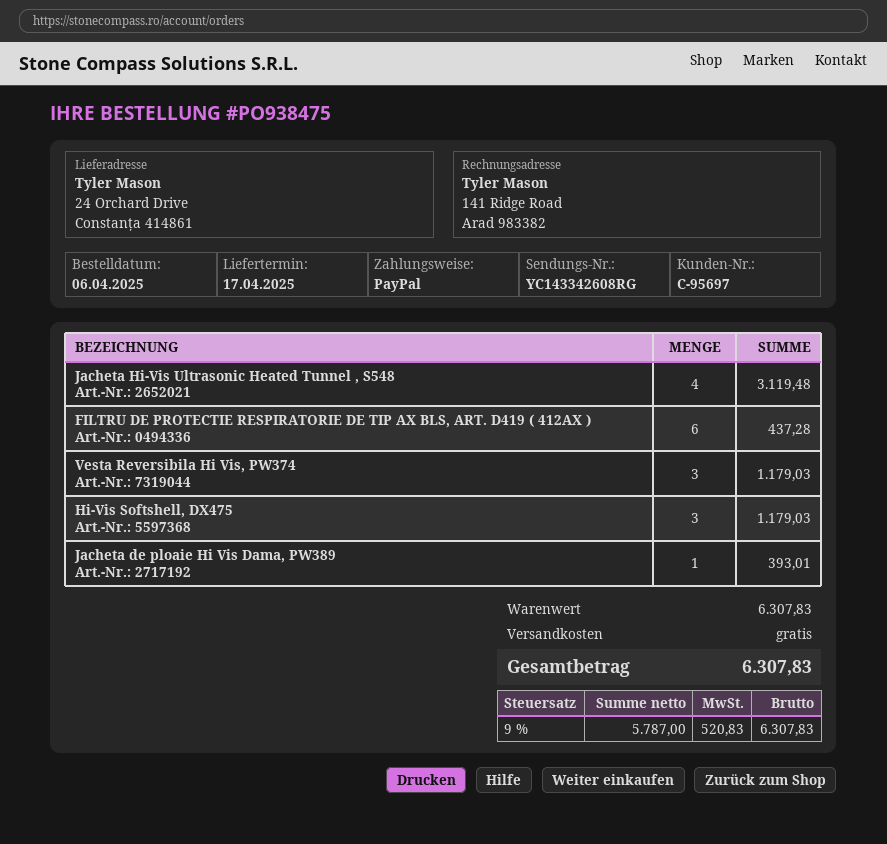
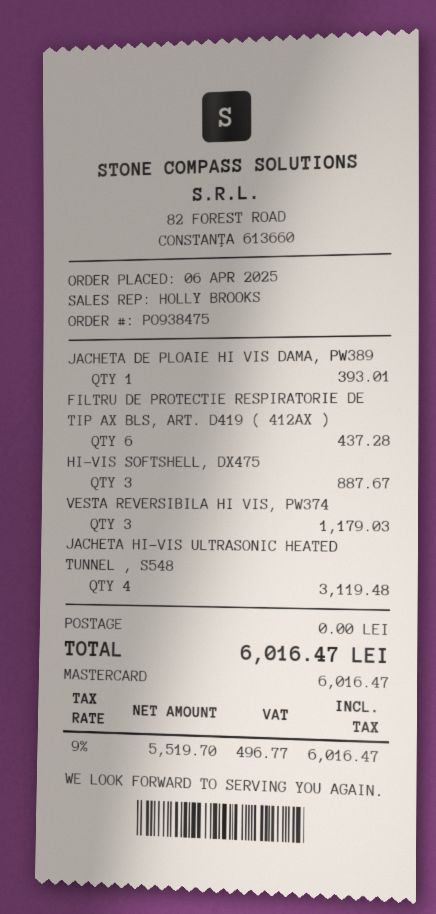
payment method: PayPal -> Mastercard
Hi-Vis Softshell, DX475: 3 for 1179.03 -> 3 for 887.67
net: 5787.00 -> 5519.70
tax: 9% = 520.83 -> 9% = 496.77
total: 6307.83 -> 6016.47

